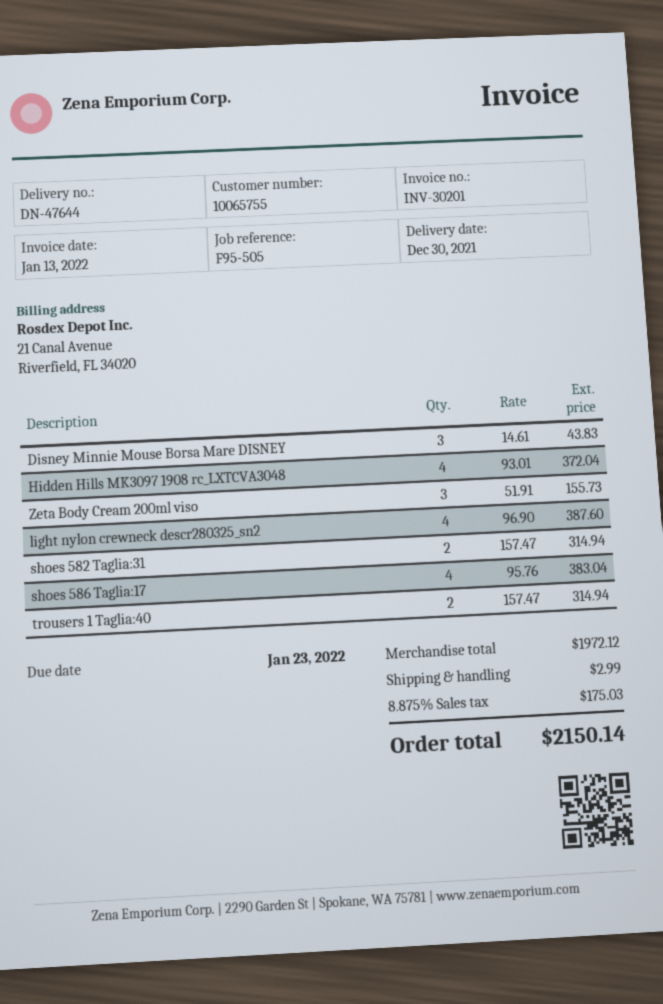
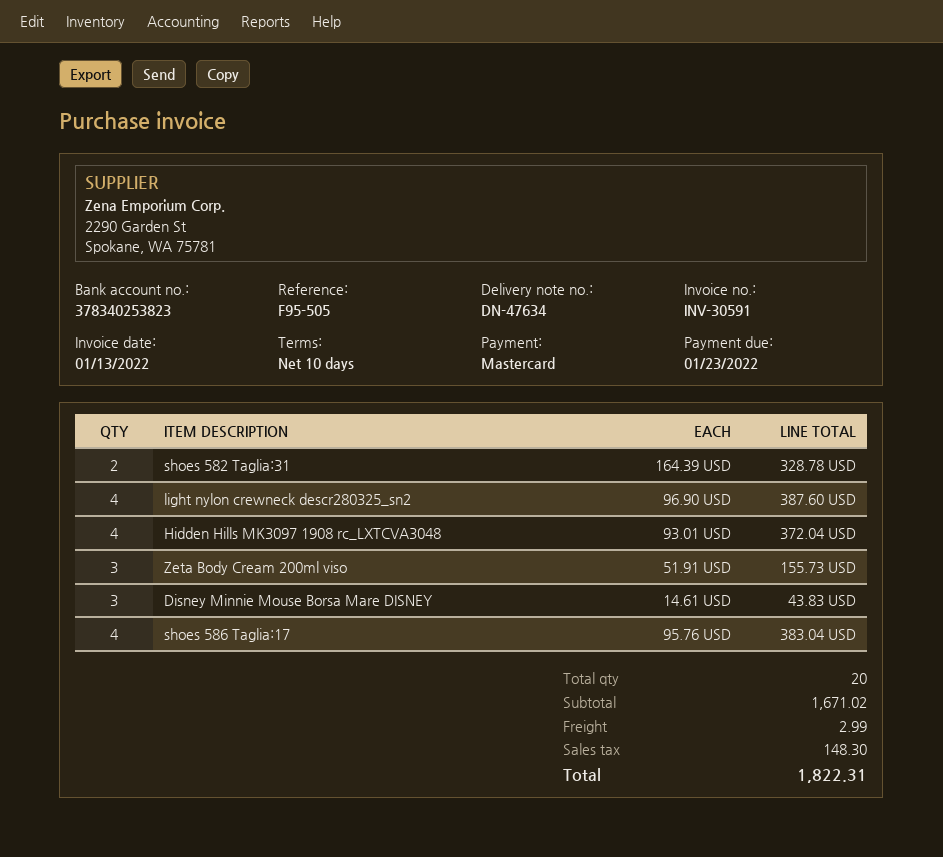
delivery note number: DN-47644 -> DN-47634
invoice number: INV-30201 -> INV-30591
shoes 582 Taglia:31: 2 x 157.47 = 314.94 -> 2 x 164.39 = 328.78
trousers 1 Taglia:40: 2 x 157.47 = 314.94 -> none
subtotal: 1972.12 -> 1671.02
tax: 175.03 -> 148.30
total: 2150.14 -> 1822.31

